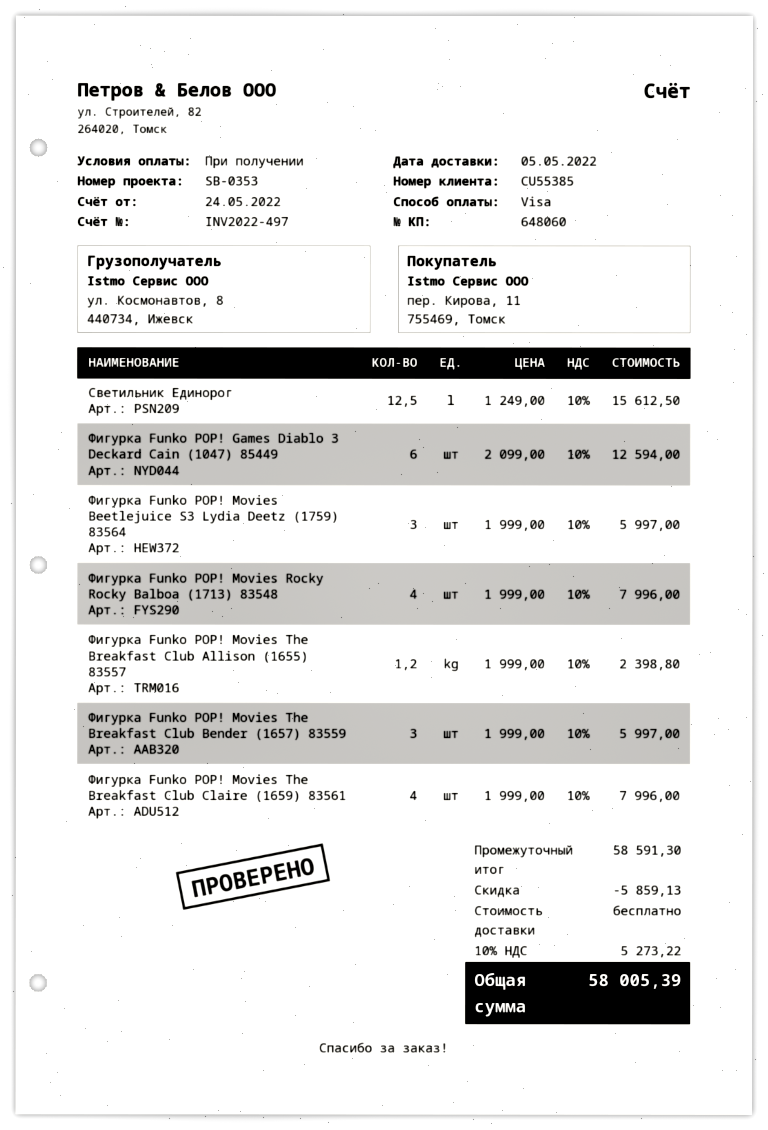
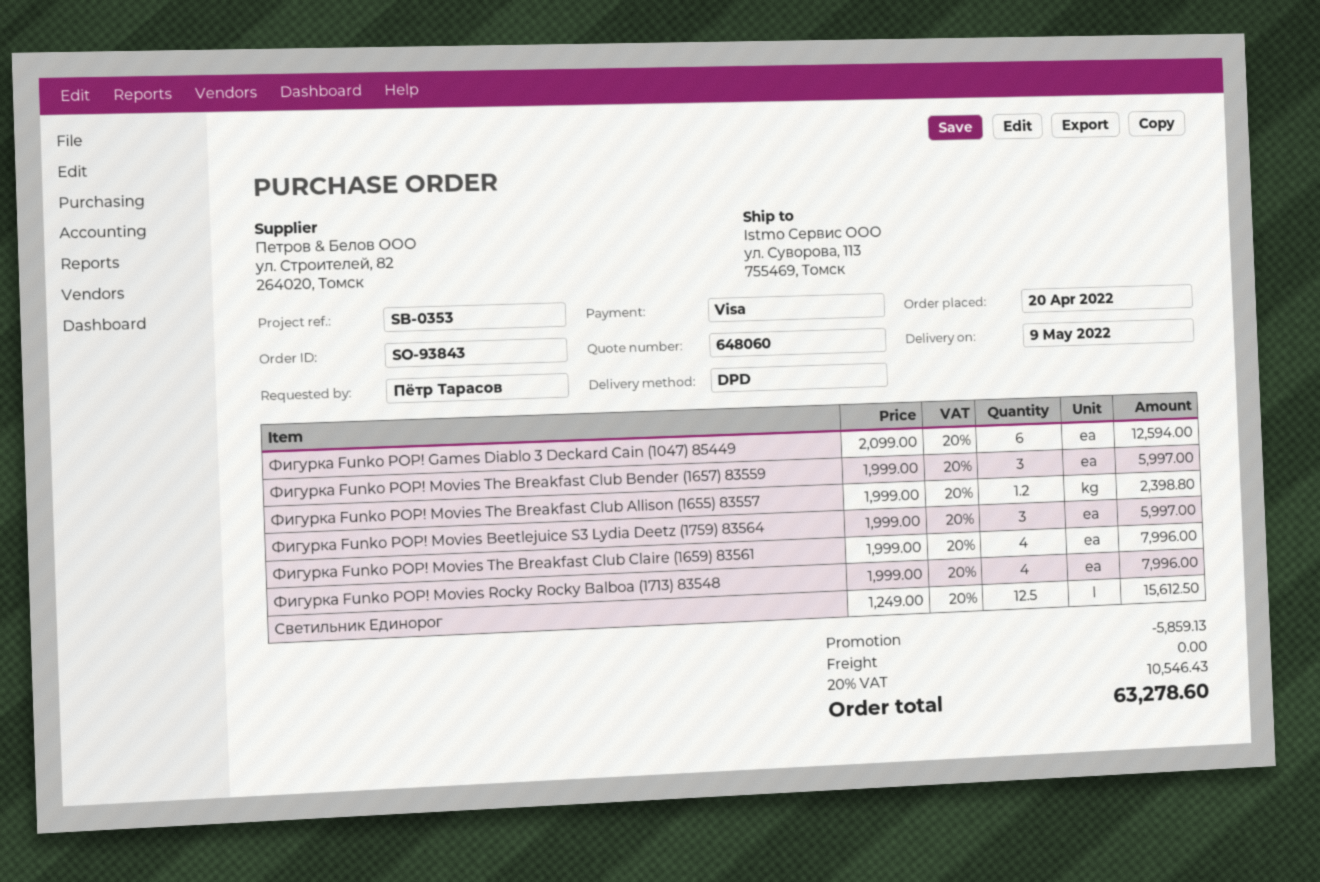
delivery date: 2022-05-05 -> 2022-05-09
ship to: ул. Космонавтов, 8, 440734, Ижевск -> ул. Суворова, 113, 755469, Томск
tax: 10% = 5273.22 -> 20% = 10546.43
total: 58005.39 -> 63278.60

